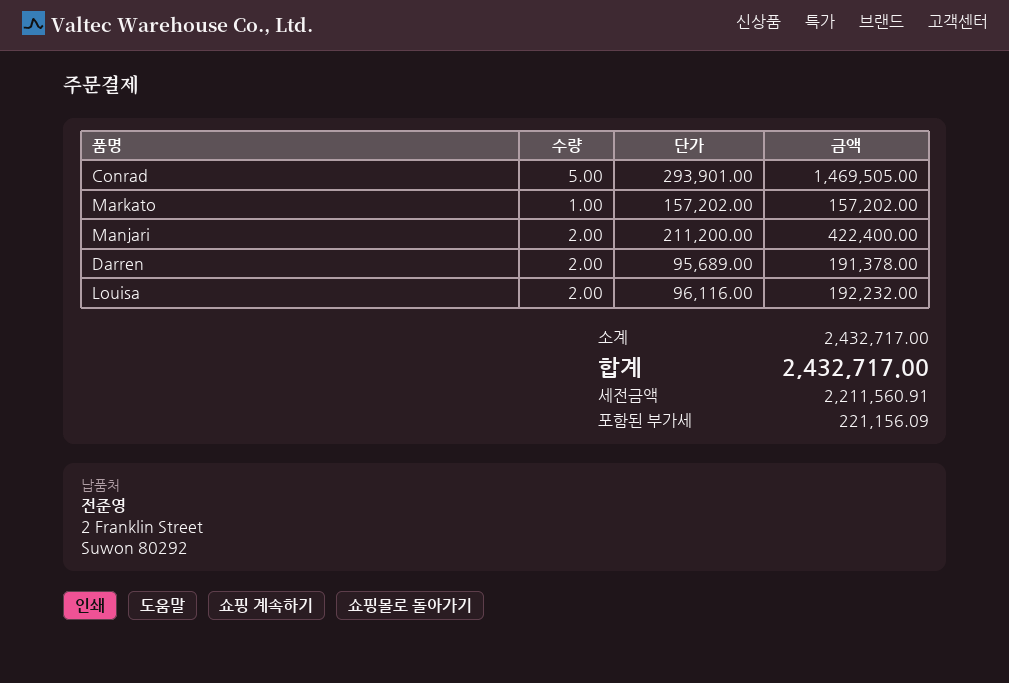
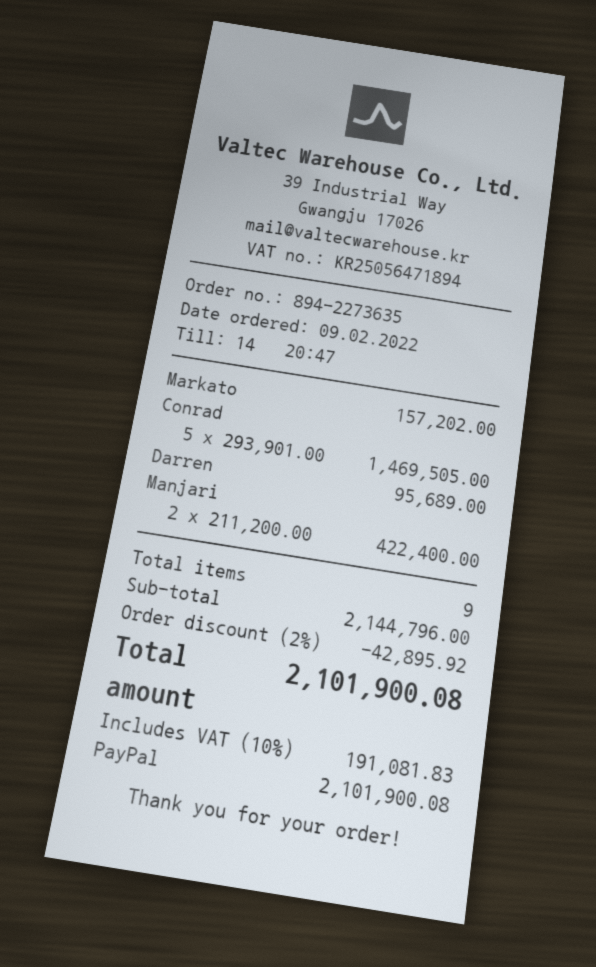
Darren: 2 x 95689.00 = 191378.00 -> 1 x 95689.00 = 95689.00
Louisa: 2 x 96116.00 = 192232.00 -> none
subtotal: 2432717.00 -> 2144796.00
discount: none -> 2% = 42895.92
tax: 221156.09 -> 191081.83
total: 2432717.00 -> 2101900.08

